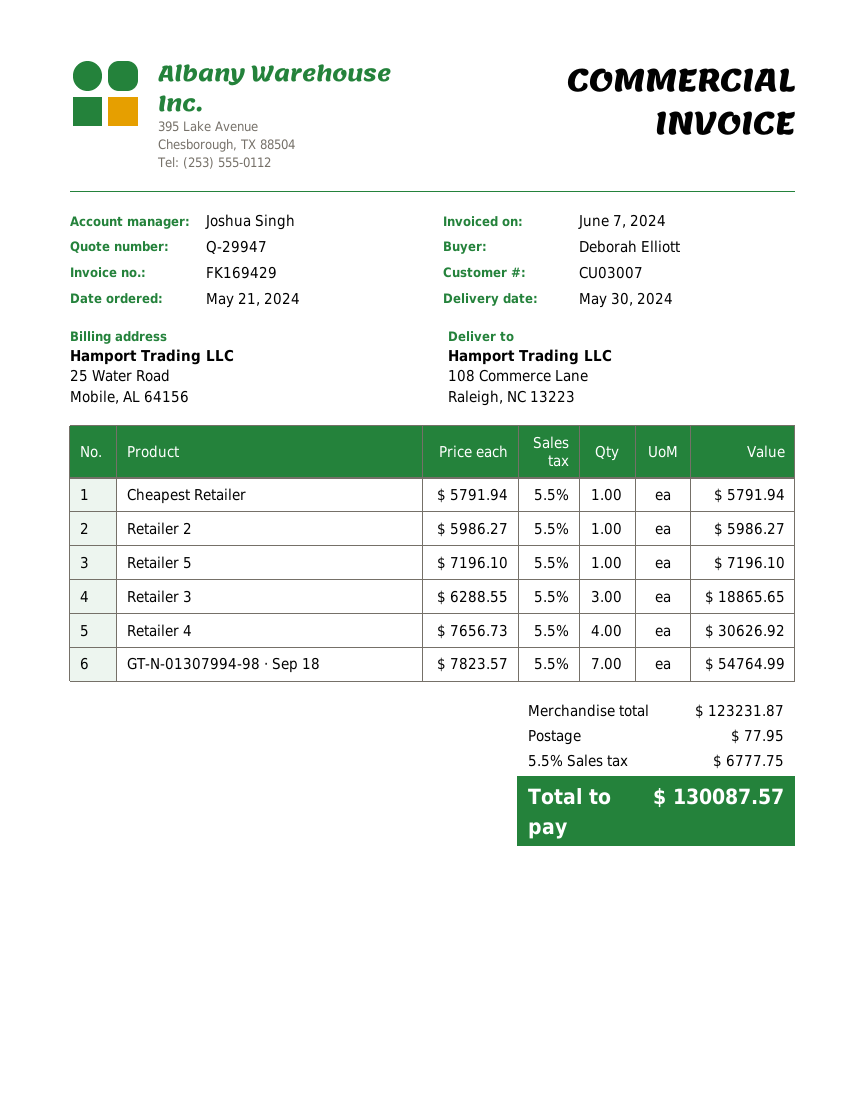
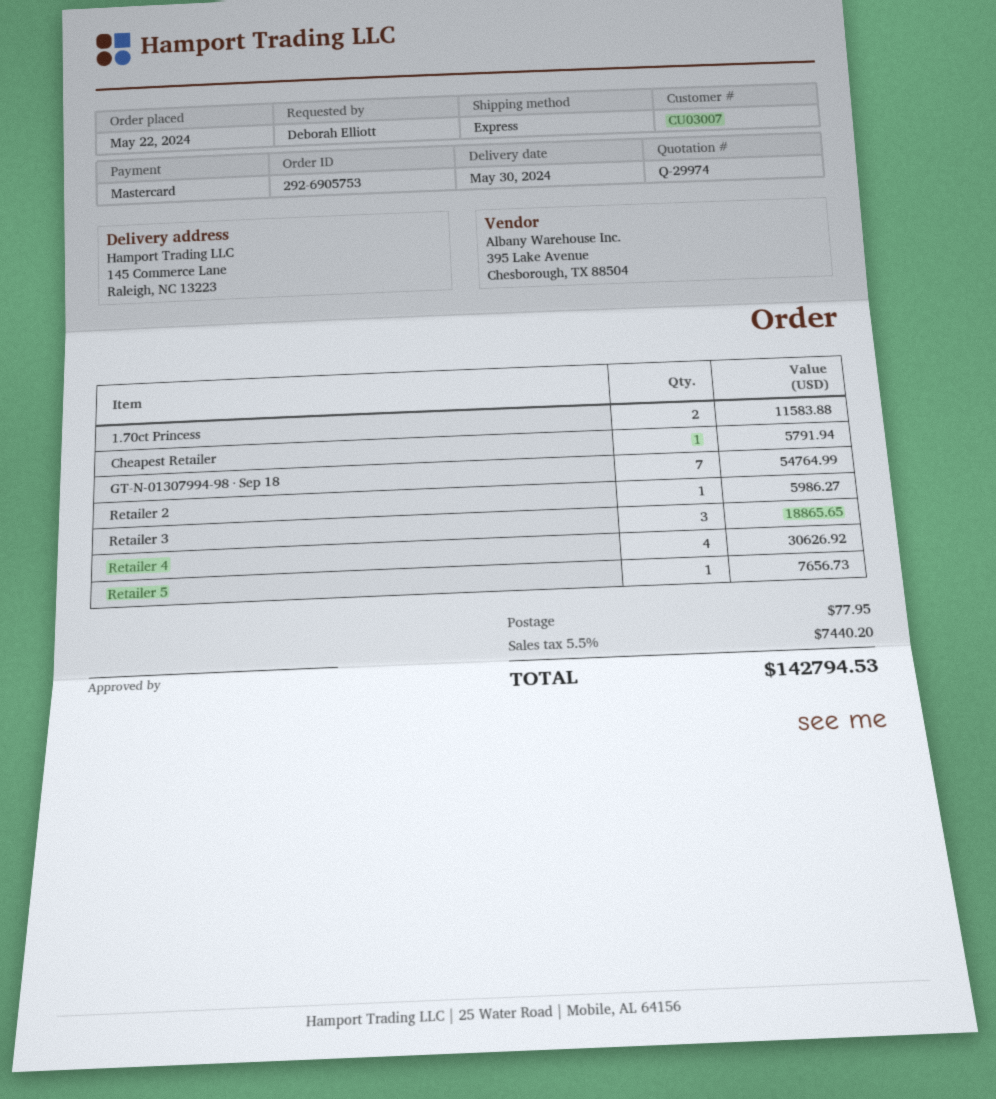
quote number: Q-29947 -> Q-29974
order date: 2024-05-21 -> 2024-05-22
ship to: 108 Commerce Lane, Raleigh, NC 13223 -> 145 Commerce Lane, Raleigh, NC 13223
Retailer 5: 1 for 7196.10 -> 1 for 7656.73
1.70ct Princess: none -> 2 for 11583.88
tax: 5.5% = 6777.75 -> 5.5% = 7440.20
total: 130087.57 -> 142794.53

